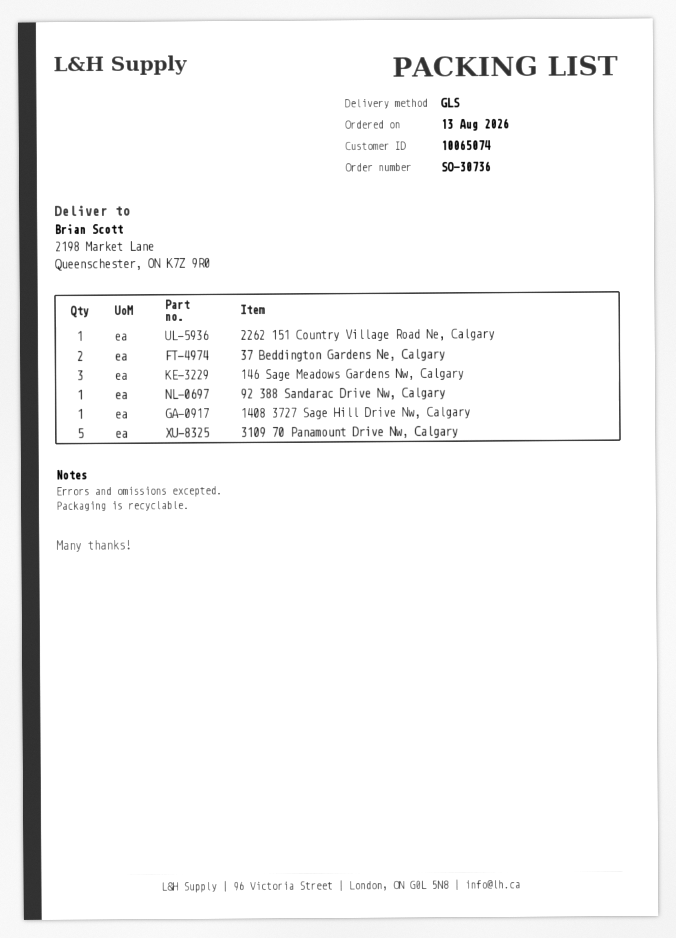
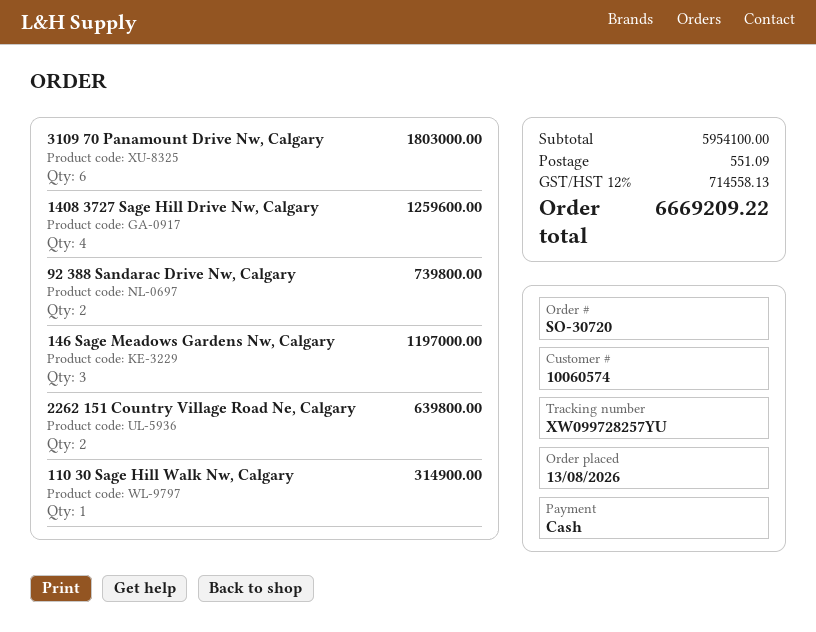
order number: SO-30736 -> SO-30720
customer number: 10065074 -> 10060574
2262 151 Country Village Road Ne, Calgary: 1 -> 2
37 Beddington Gardens Ne, Calgary: 2 -> none
92 388 Sandarac Drive Nw, Calgary: 1 -> 2
1408 3727 Sage Hill Drive Nw, Calgary: 1 -> 4
3109 70 Panamount Drive Nw, Calgary: 5 -> 6
110 30 Sage Hill Walk Nw, Calgary: none -> 1

